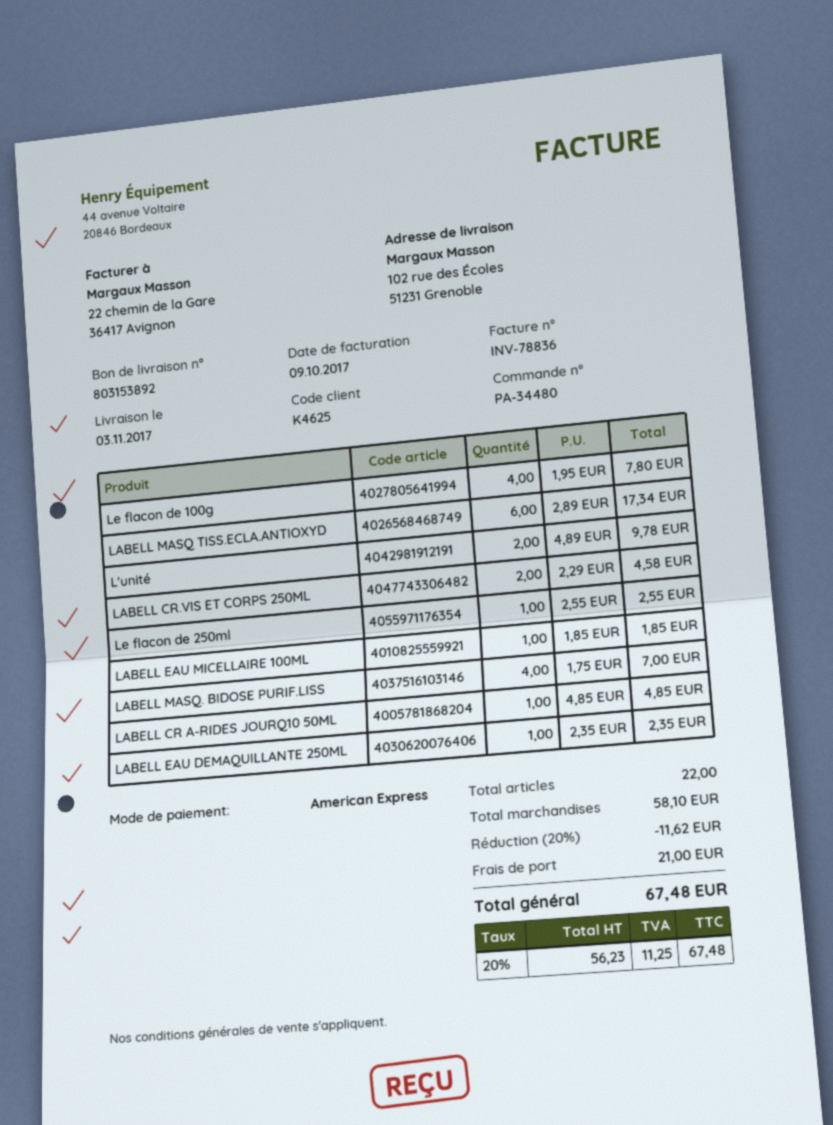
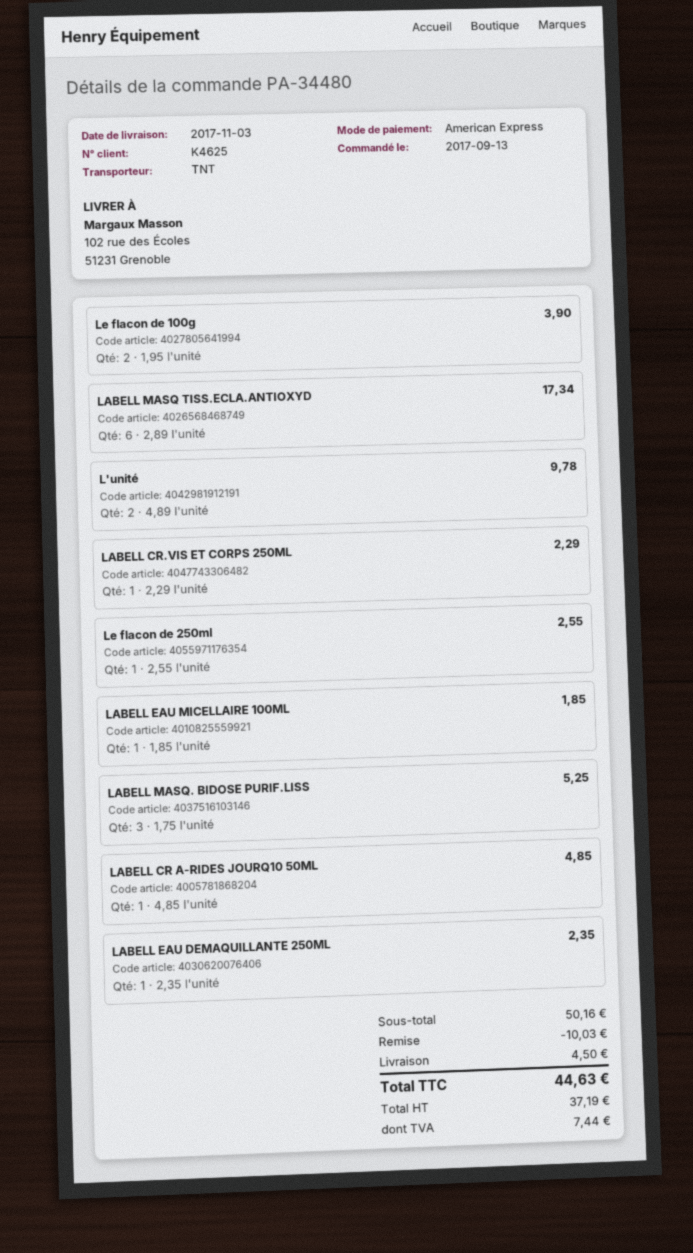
Le flacon de 100g: 4 x 1.95 = 7.80 -> 2 x 1.95 = 3.90
LABELL CR.VIS ET CORPS 250ML: 2 x 2.29 = 4.58 -> 1 x 2.29 = 2.29
LABELL MASQ. BIDOSE PURIF.LISS: 4 x 1.75 = 7.00 -> 3 x 1.75 = 5.25
subtotal: 58.10 -> 50.16
discount: 11.62 -> 10.03
shipping: 21.00 -> 4.50
net: 56.23 -> 37.19
tax: 11.25 -> 7.44
total: 67.48 -> 44.63

